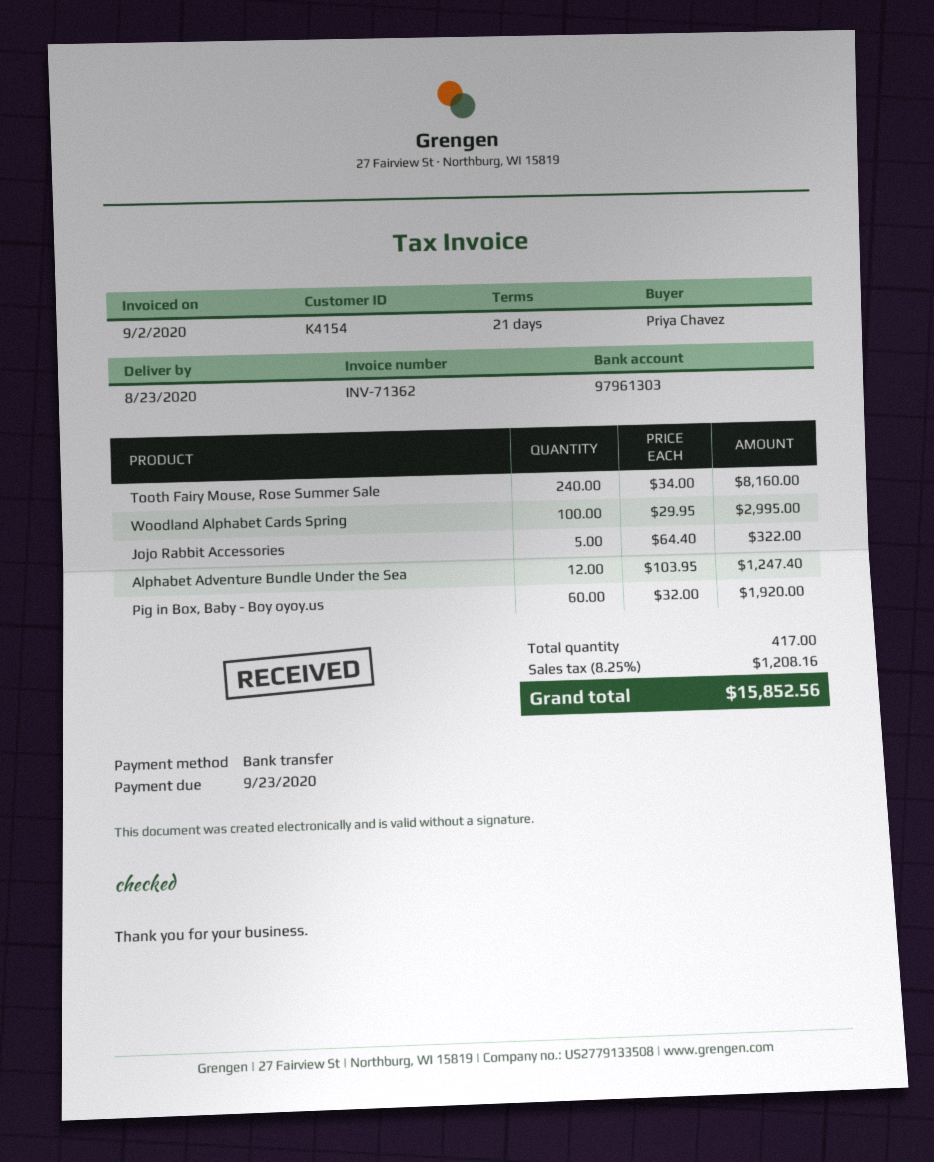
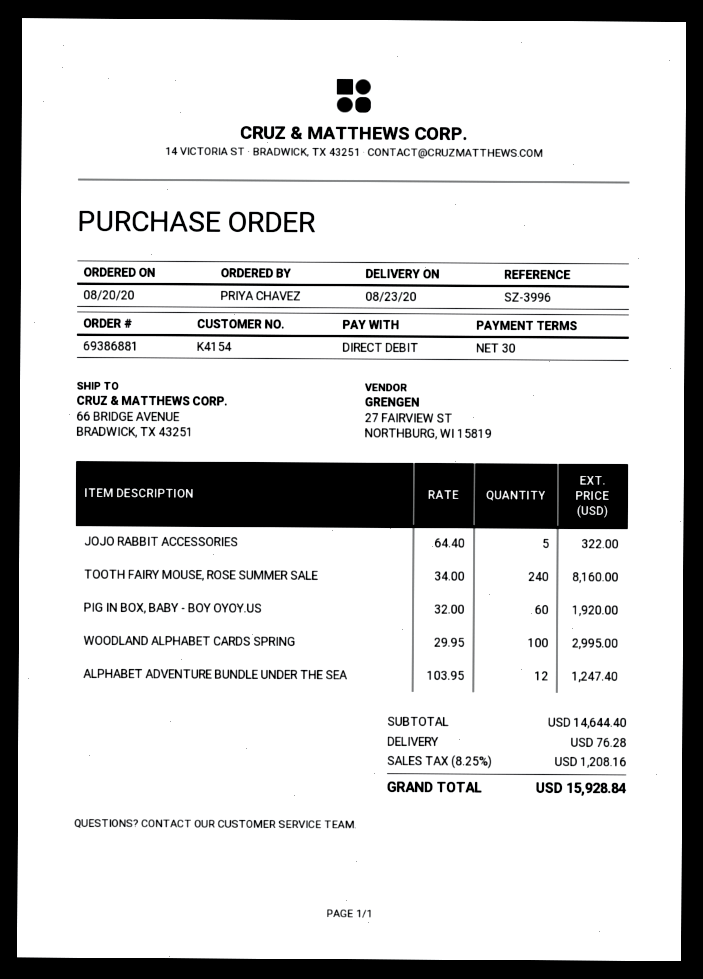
payment terms: 21 days -> 30 days
payment method: bank transfer -> direct debit
shipping: none -> 76.28
total: 15852.56 -> 15928.84

